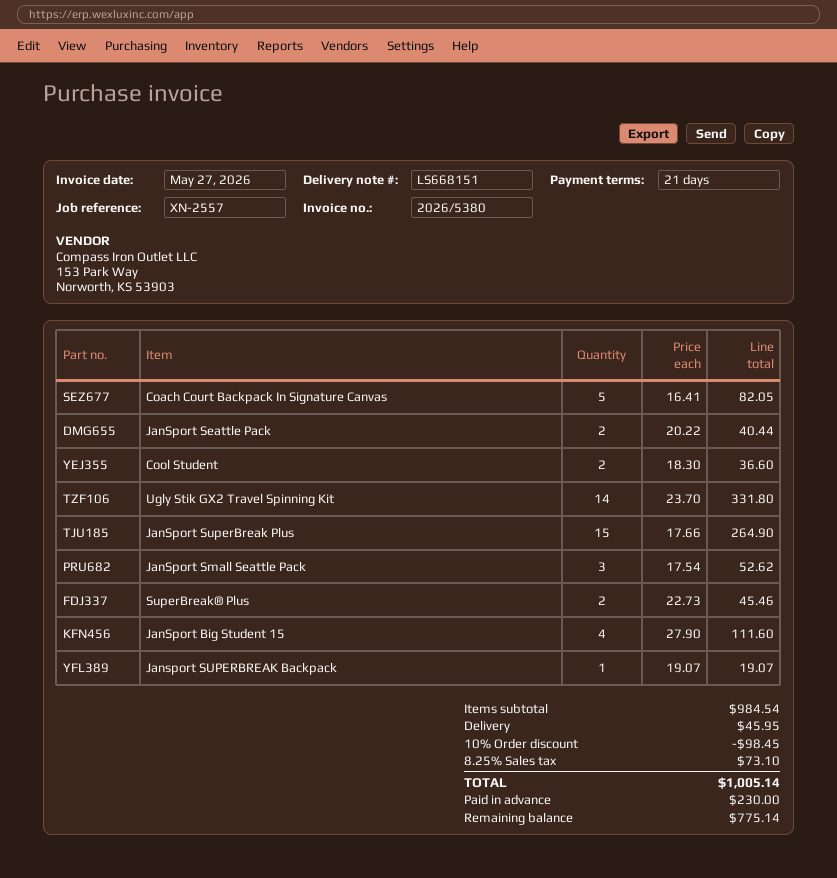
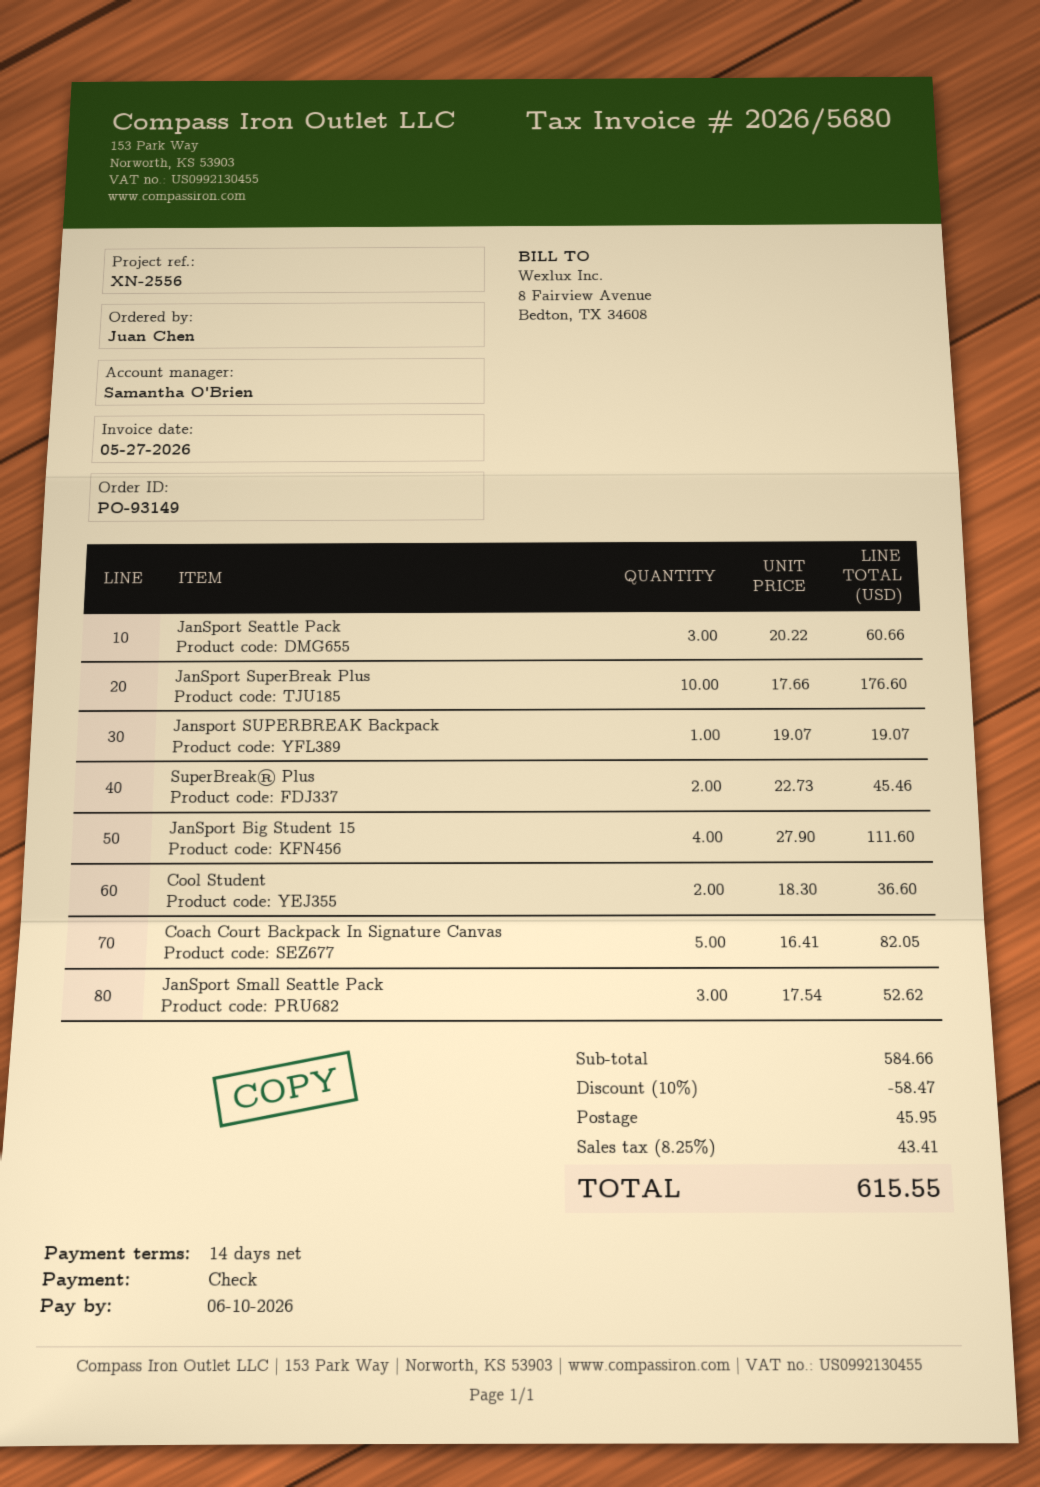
invoice number: 2026/5380 -> 2026/5680
payment terms: 21 days -> 14 days
reference: XN-2557 -> XN-2556
JanSport Seattle Pack: 2 x 20.22 = 40.44 -> 3 x 20.22 = 60.66
Ugly Stik GX2 Travel Spinning Kit: 14 x 23.70 = 331.80 -> none
JanSport SuperBreak Plus: 15 x 17.66 = 264.90 -> 10 x 17.66 = 176.60
subtotal: 984.54 -> 584.66
discount: 10% = 98.45 -> 10% = 58.47
tax: 8.25% = 73.10 -> 8.25% = 43.41
total: 1005.14 -> 615.55

